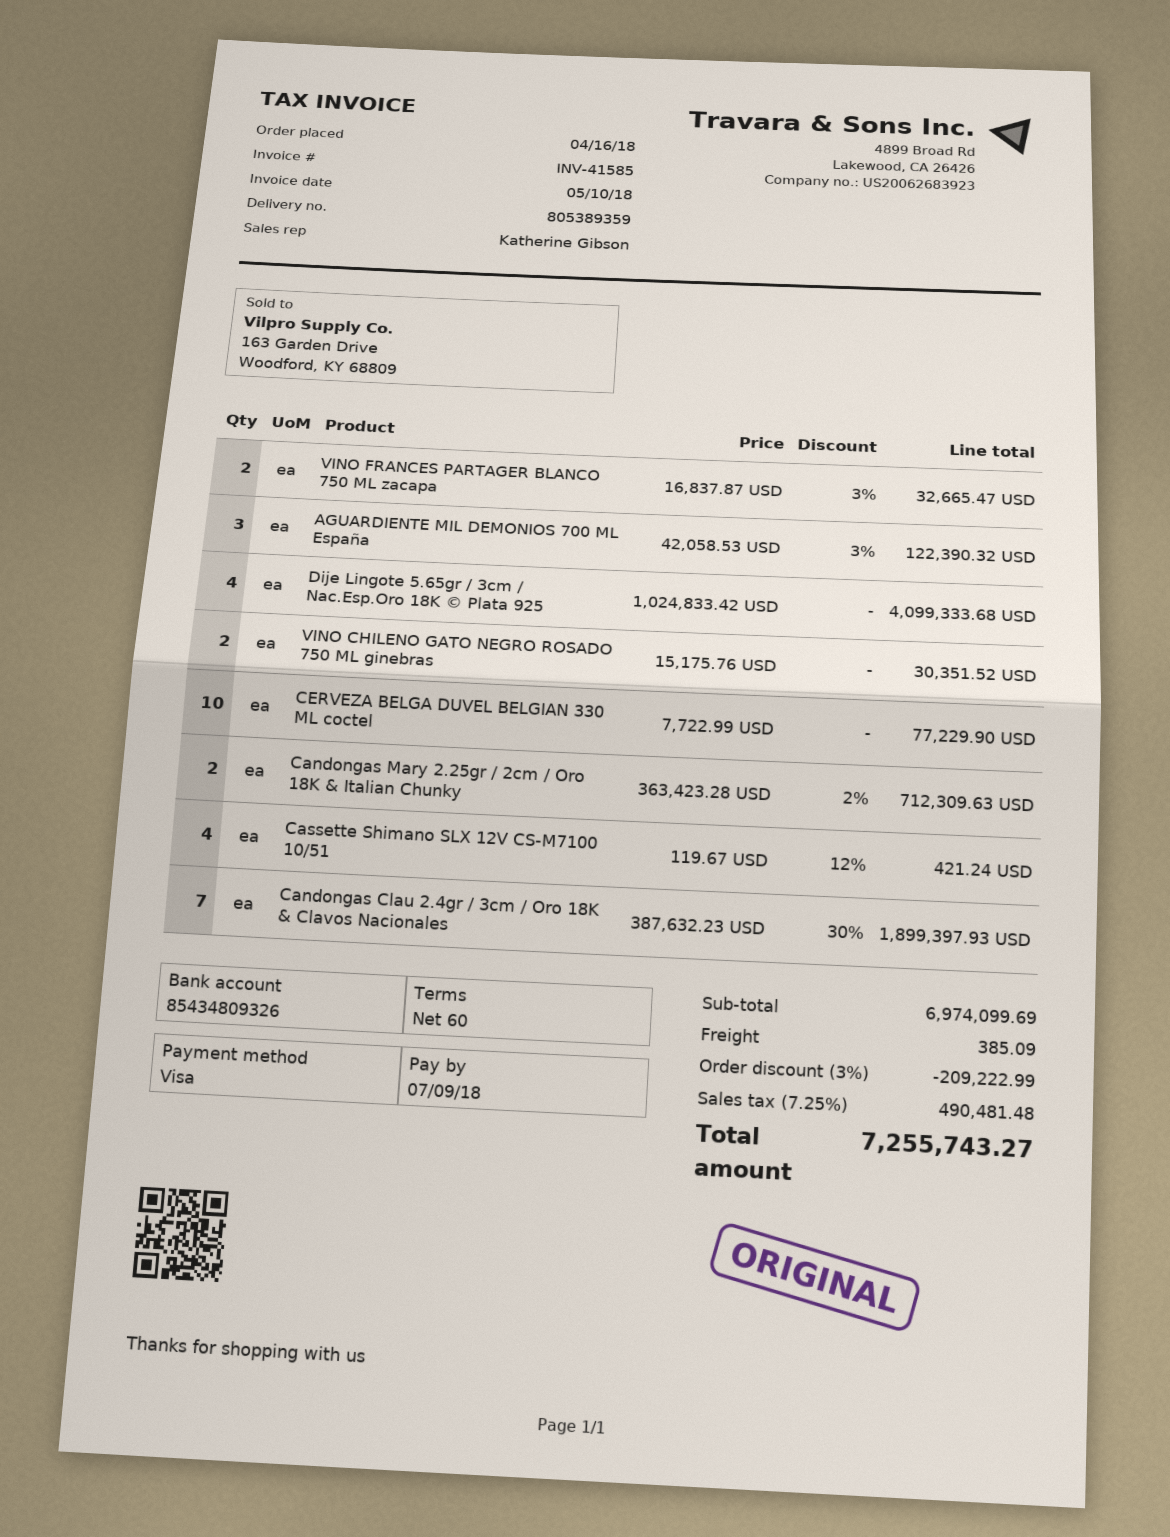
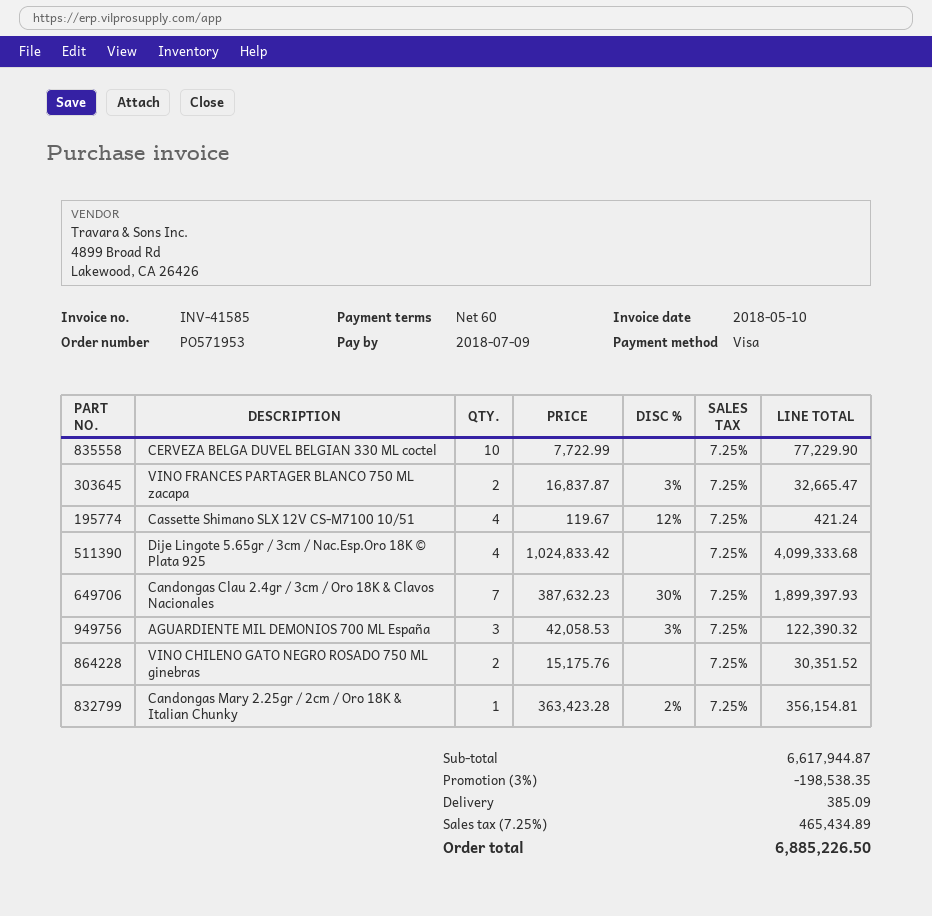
Candongas Mary 2.25gr / 2cm / Oro 18K & Italian Chunky: 2 x 363423.28 - 2% = 712309.63 -> 1 x 363423.28 - 2% = 356154.81
subtotal: 6974099.69 -> 6617944.87
discount: 3% = 209222.99 -> 3% = 198538.35
tax: 7.25% = 490481.48 -> 7.25% = 465434.89
total: 7255743.27 -> 6885226.50

